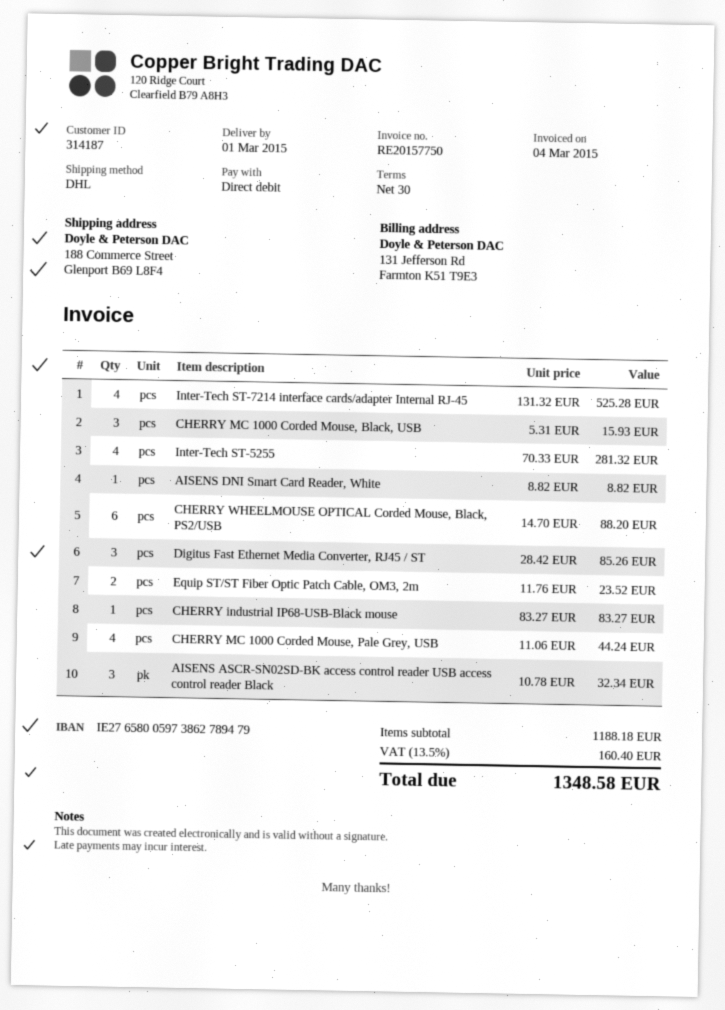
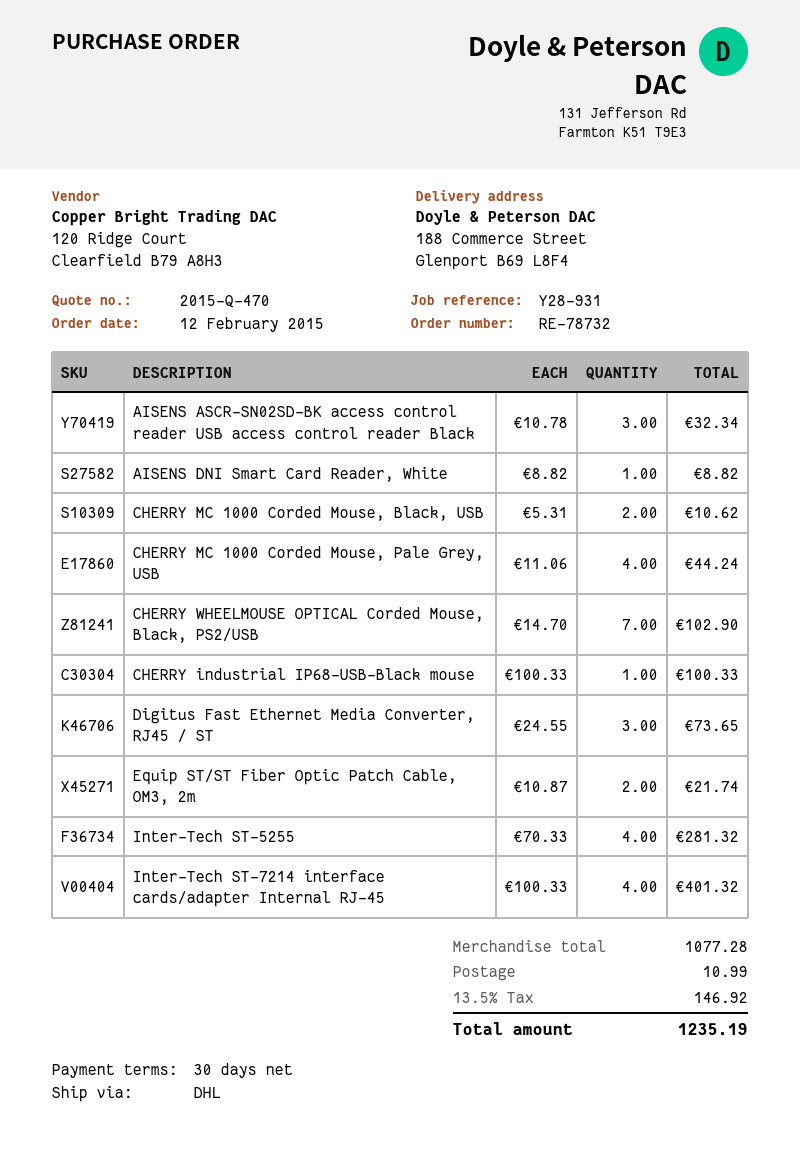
Inter-Tech ST-7214 interface cards/adapter Internal RJ-45: 4 x 131.32 = 525.28 -> 4 x 100.33 = 401.32
CHERRY MC 1000 Corded Mouse, Black, USB: 3 x 5.31 = 15.93 -> 2 x 5.31 = 10.62
CHERRY WHEELMOUSE OPTICAL Corded Mouse, Black, PS2/USB: 6 x 14.70 = 88.20 -> 7 x 14.70 = 102.90
Digitus Fast Ethernet Media Converter, RJ45 / ST: 3 x 28.42 = 85.26 -> 3 x 24.55 = 73.65
Equip ST/ST Fiber Optic Patch Cable, OM3, 2m: 2 x 11.76 = 23.52 -> 2 x 10.87 = 21.74
CHERRY industrial IP68-USB-Black mouse: 1 x 83.27 = 83.27 -> 1 x 100.33 = 100.33
subtotal: 1188.18 -> 1077.28
shipping: none -> 10.99
tax: 13.5% = 160.40 -> 13.5% = 146.92
total: 1348.58 -> 1235.19

